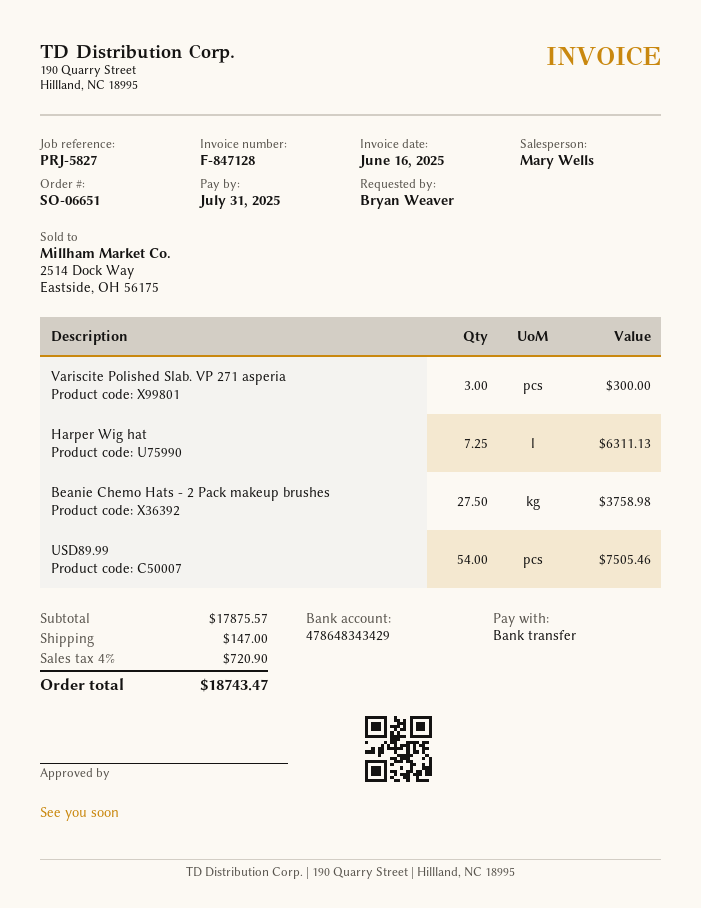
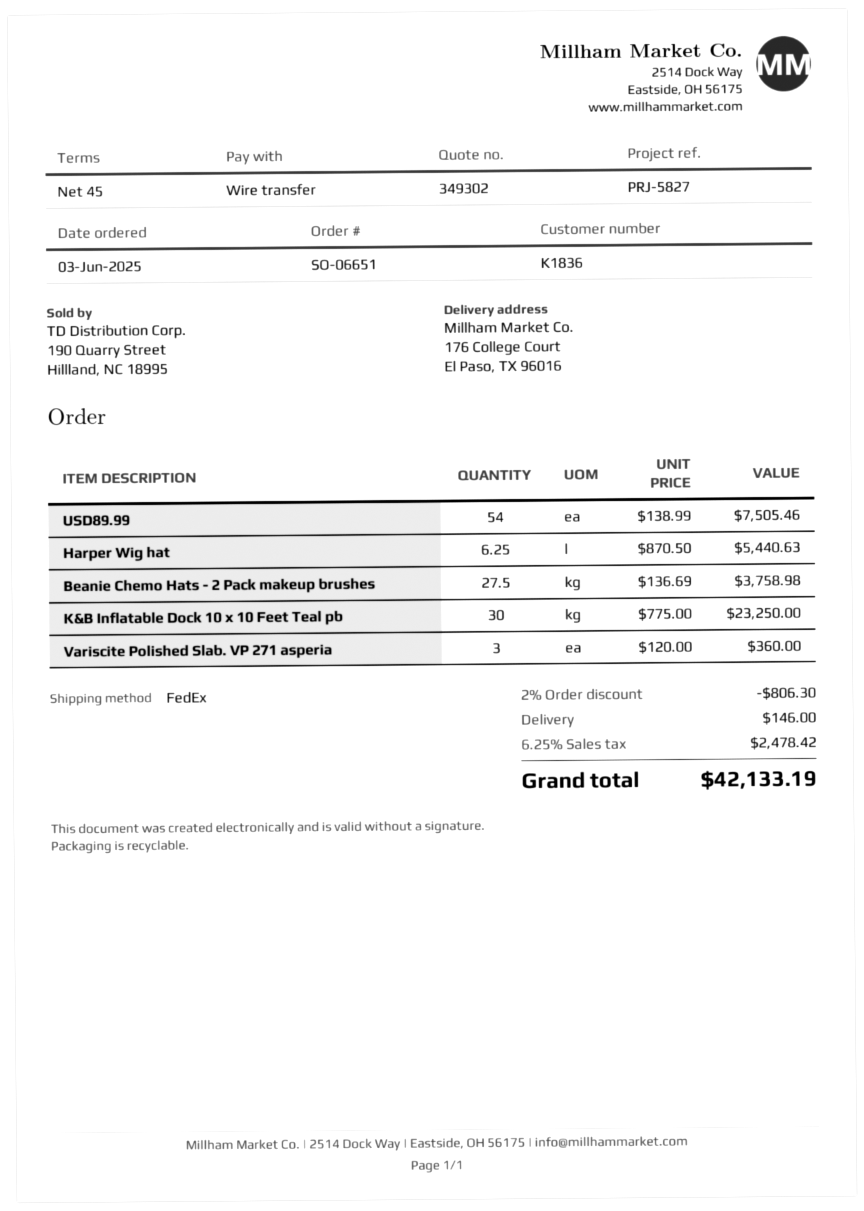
Variscite Polished Slab. VP 271 asperia: 3 for 300.00 -> 3 for 360.00
Harper Wig hat: 7.25 for 6311.13 -> 6.25 for 5440.63
K&B Inflatable Dock 10 x 10 Feet Teal pb: none -> 30 for 23250.00
discount: none -> 2% = 806.30
shipping: 147.00 -> 146.00
tax: 4% = 720.90 -> 6.25% = 2478.42
total: 18743.47 -> 42133.19

